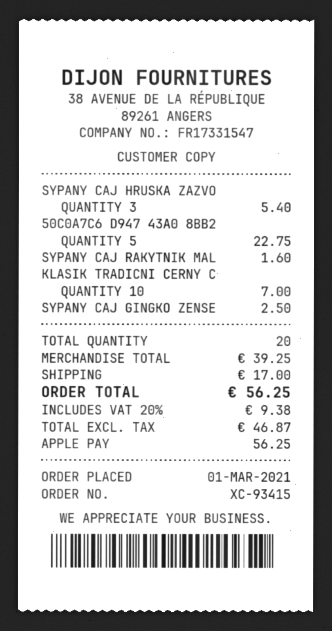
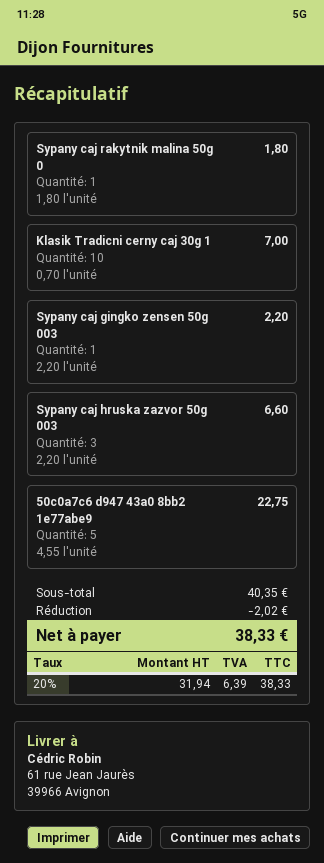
SYPANY CAJ HRUSKA ZAZVO: 3 for 5.40 -> 3 for 6.60
SYPANY CAJ RAKYTNIK MAL: 1 for 1.60 -> 1 for 1.80
SYPANY CAJ GINGKO ZENSE: 1 for 2.50 -> 1 for 2.20
subtotal: 39.25 -> 40.35
discount: none -> 2.02
shipping: 17.00 -> none
net: 46.87 -> 31.94
tax: 20% = 9.38 -> 20% = 6.39
total: 56.25 -> 38.33

